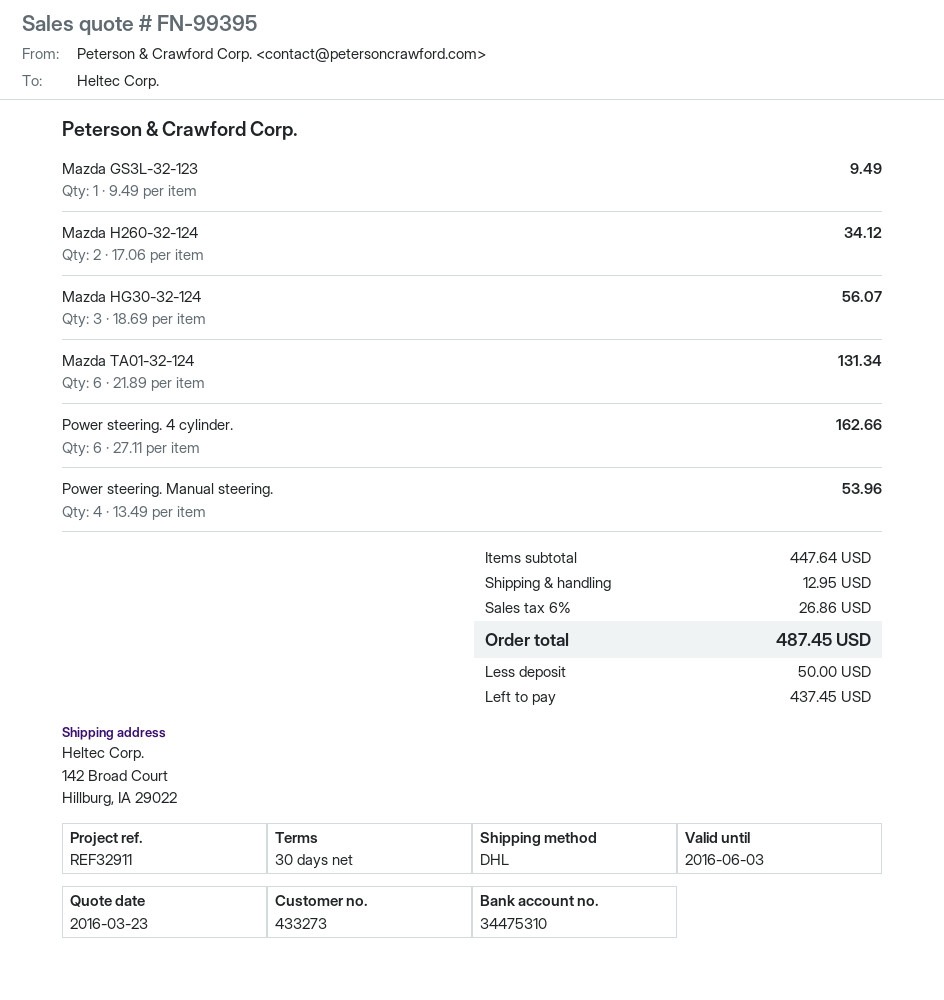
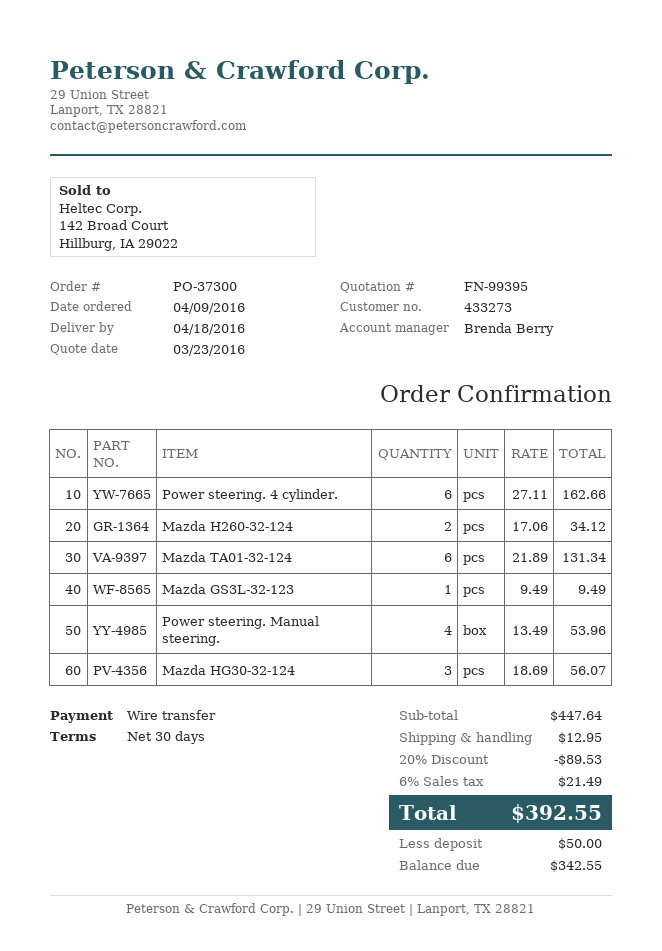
discount: none -> 20% = 89.53
tax: 6% = 26.86 -> 6% = 21.49
total: 487.45 -> 392.55
balance: 437.45 -> 342.55

